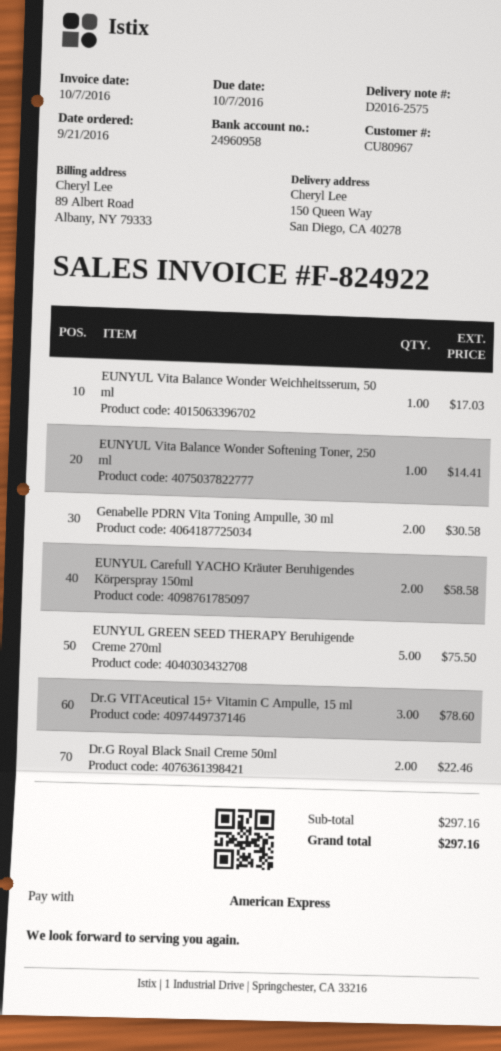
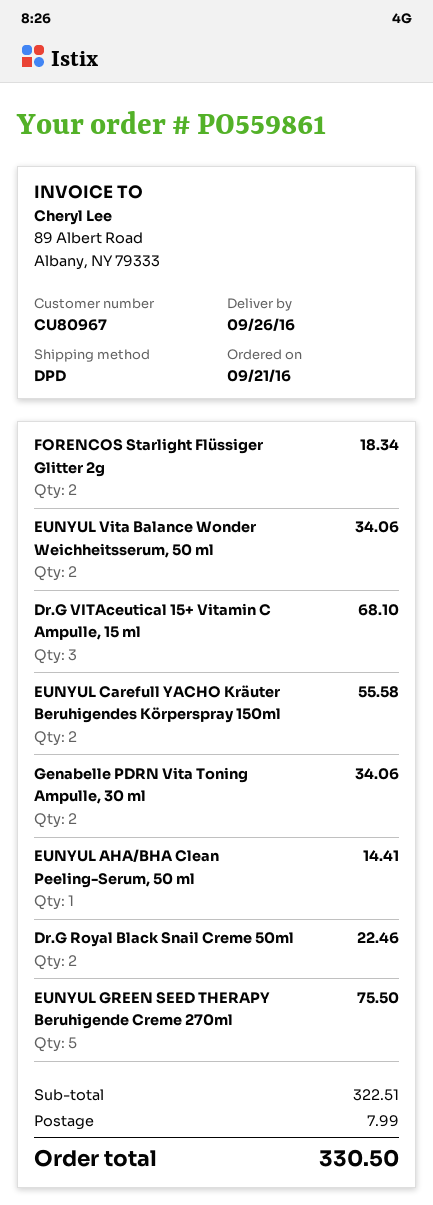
EUNYUL Vita Balance Wonder Weichheitsserum, 50 ml: 1 for 17.03 -> 2 for 34.06
EUNYUL Vita Balance Wonder Softening Toner, 250 ml: 1 for 14.41 -> none
Genabelle PDRN Vita Toning Ampulle, 30 ml: 2 for 30.58 -> 2 for 34.06
EUNYUL Carefull YACHO Kräuter Beruhigendes Körperspray 150ml: 2 for 58.58 -> 2 for 55.58
Dr.G VITAceutical 15+ Vitamin C Ampulle, 15 ml: 3 for 78.60 -> 3 for 68.10
FORENCOS Starlight Flüssiger Glitter 2g: none -> 2 for 18.34
EUNYUL AHA/BHA Clean Peeling-Serum, 50 ml: none -> 1 for 14.41
subtotal: 297.16 -> 322.51
shipping: none -> 7.99
total: 297.16 -> 330.50

